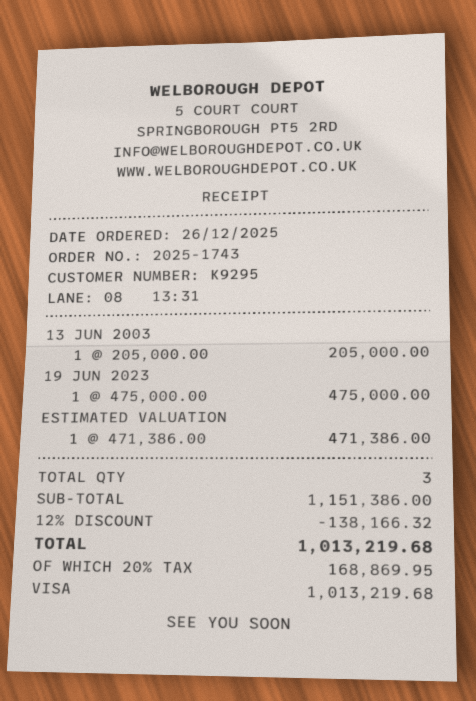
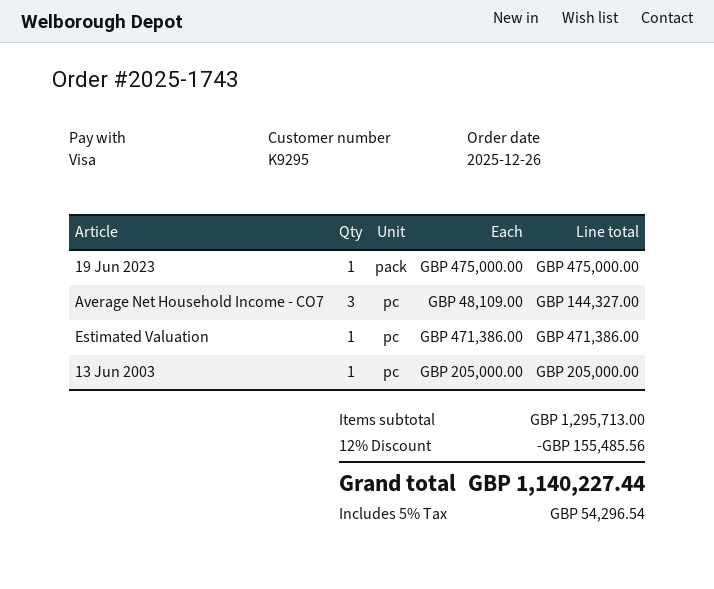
Average Net Household Income - CO7: none -> 3 x 48109.00 = 144327.00
subtotal: 1151386.00 -> 1295713.00
discount: 12% = 138166.32 -> 12% = 155485.56
tax: 20% = 168869.95 -> 5% = 54296.54
total: 1013219.68 -> 1140227.44

